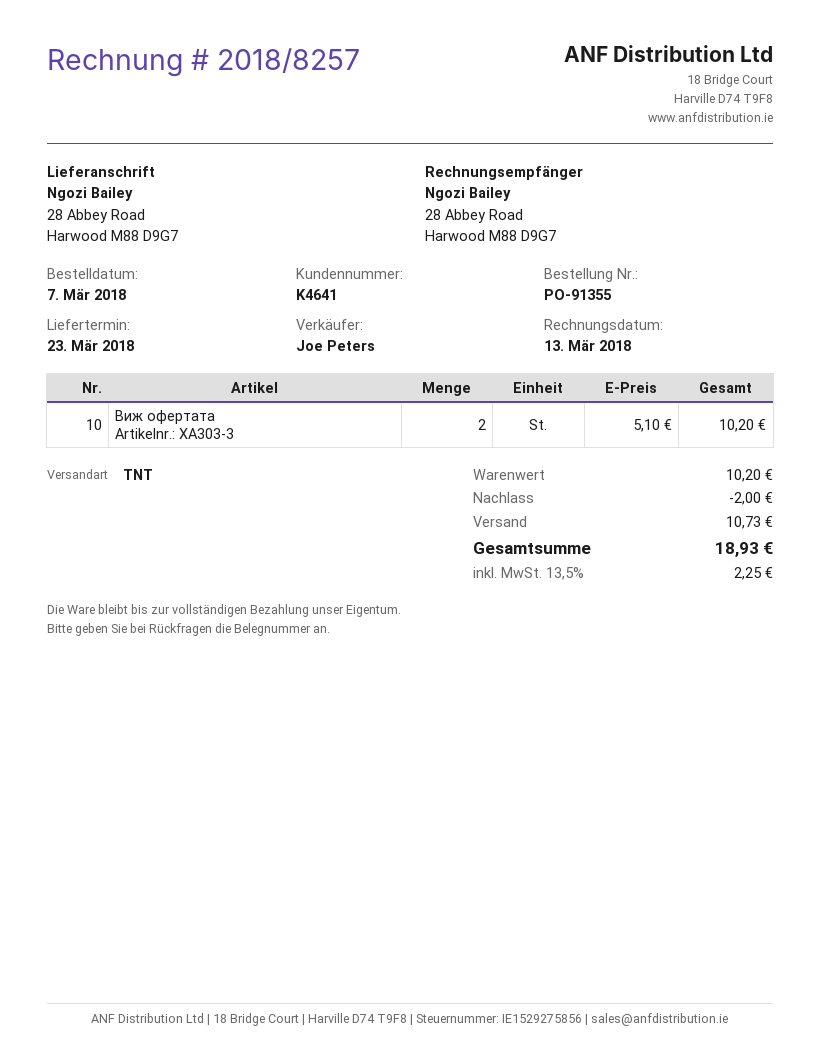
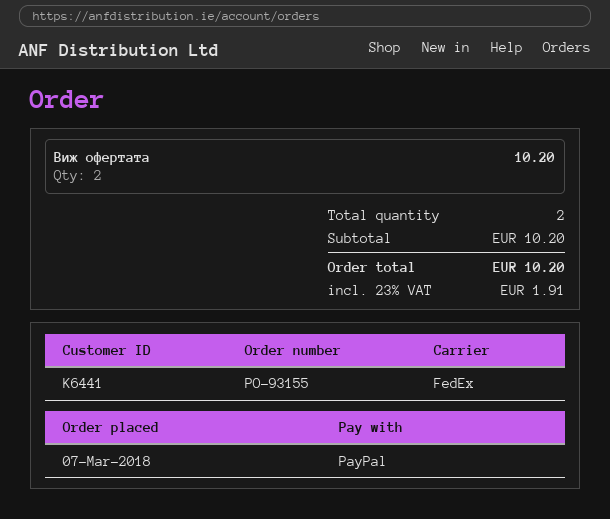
order number: PO-91355 -> PO-93155
customer number: K4641 -> K6441
shipping method: TNT -> FedEx
discount: 2.00 -> none
shipping: 10.73 -> none
tax: 13.5% = 2.25 -> 23% = 1.91
total: 18.93 -> 10.20

